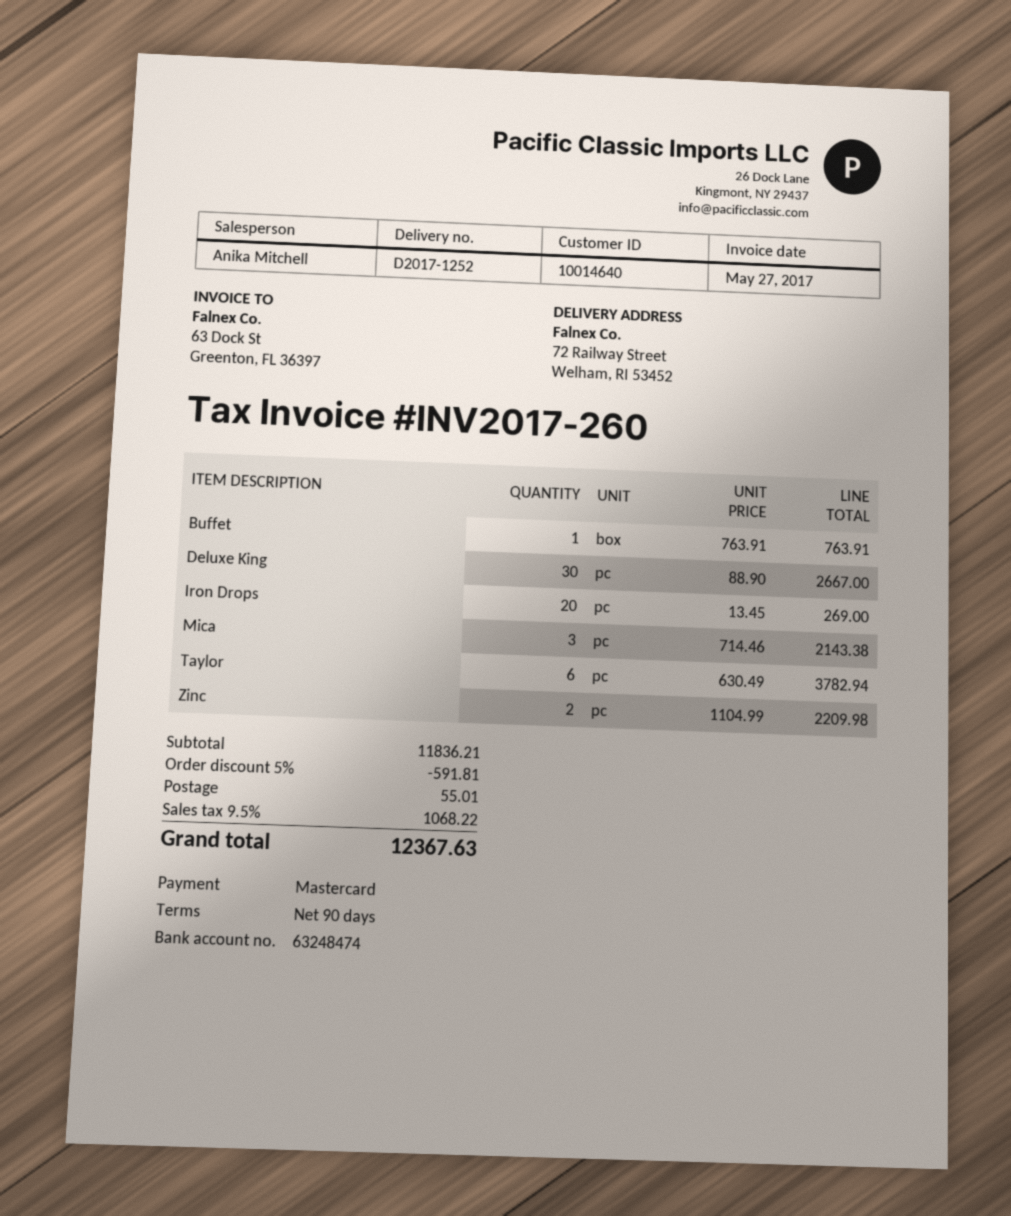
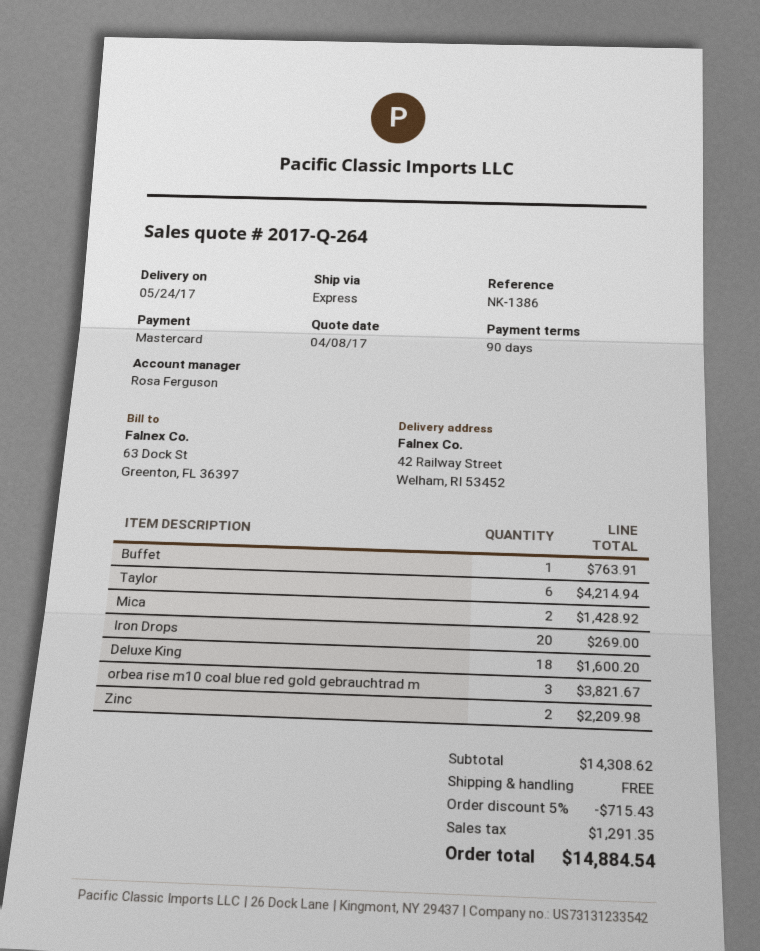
sales rep: Anika Mitchell -> Rosa Ferguson
ship to: 72 Railway Street, Welham, RI 53452 -> 42 Railway Street, Welham, RI 53452
Deluxe King: 30 for 2667.00 -> 18 for 1600.20
Mica: 3 for 2143.38 -> 2 for 1428.92
Taylor: 6 for 3782.94 -> 6 for 4214.94
orbea rise m10 coal blue red gold gebrauchtrad m: none -> 3 for 3821.67
subtotal: 11836.21 -> 14308.62
discount: 5% = 591.81 -> 5% = 715.43
shipping: 55.01 -> 0.00
tax: 1068.22 -> 1291.35
total: 12367.63 -> 14884.54

